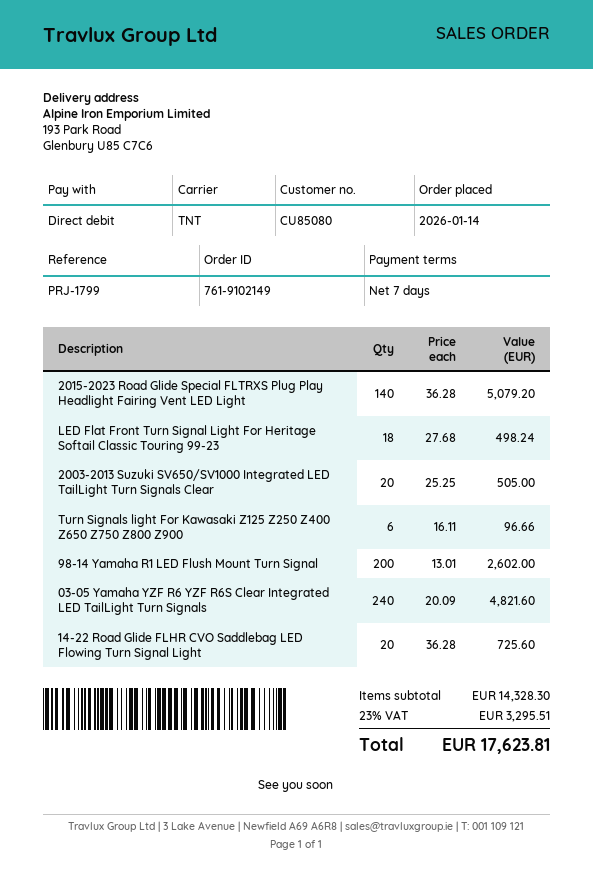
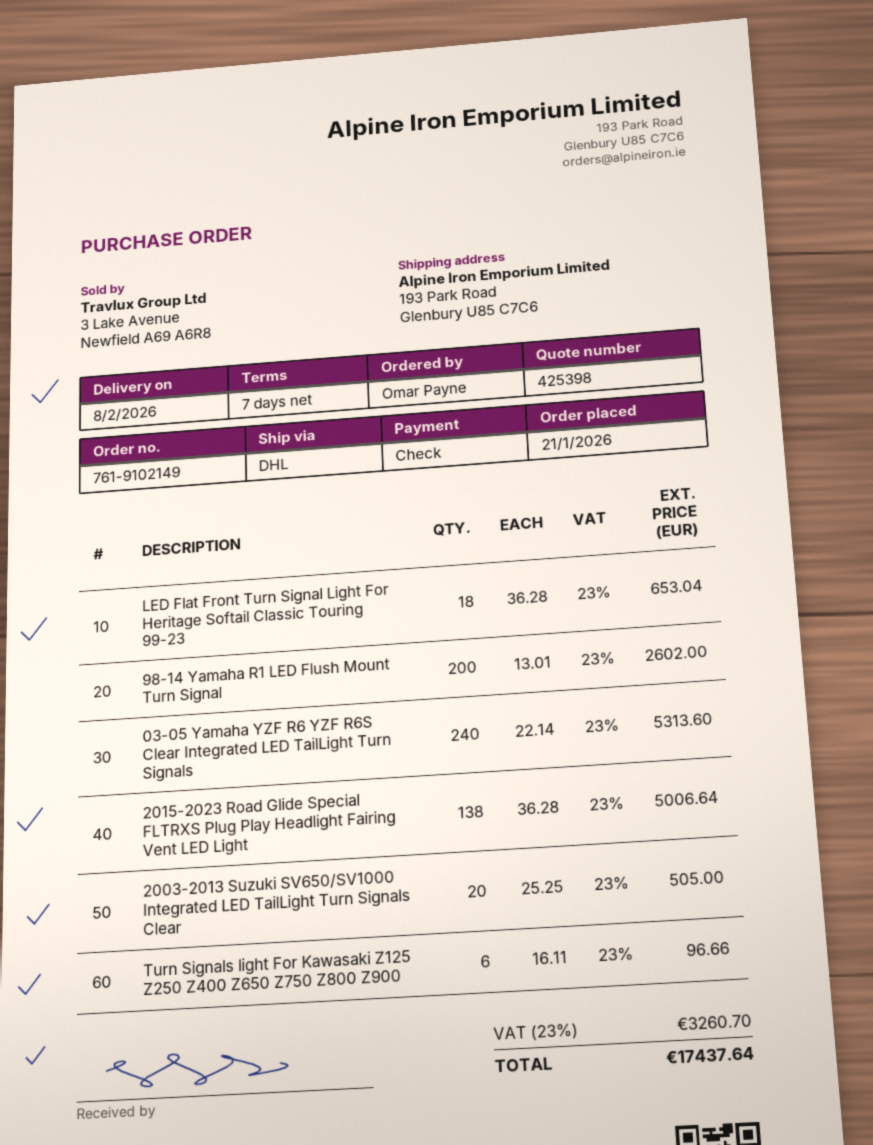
order date: 2026-01-14 -> 2026-01-21
payment method: direct debit -> cheque
shipping method: TNT -> DHL
2015-2023 Road Glide Special FLTRXS Plug Play Headlight Fairing Vent LED Light: 140 x 36.28 = 5079.20 -> 138 x 36.28 = 5006.64
LED Flat Front Turn Signal Light For Heritage Softail Classic Touring 99-23: 18 x 27.68 = 498.24 -> 18 x 36.28 = 653.04
03-05 Yamaha YZF R6 YZF R6S Clear Integrated LED TailLight Turn Signals: 240 x 20.09 = 4821.60 -> 240 x 22.14 = 5313.60
14-22 Road Glide FLHR CVO Saddlebag LED Flowing Turn Signal Light: 20 x 36.28 = 725.60 -> none
tax: 23% = 3295.51 -> 23% = 3260.70
total: 17623.81 -> 17437.64

